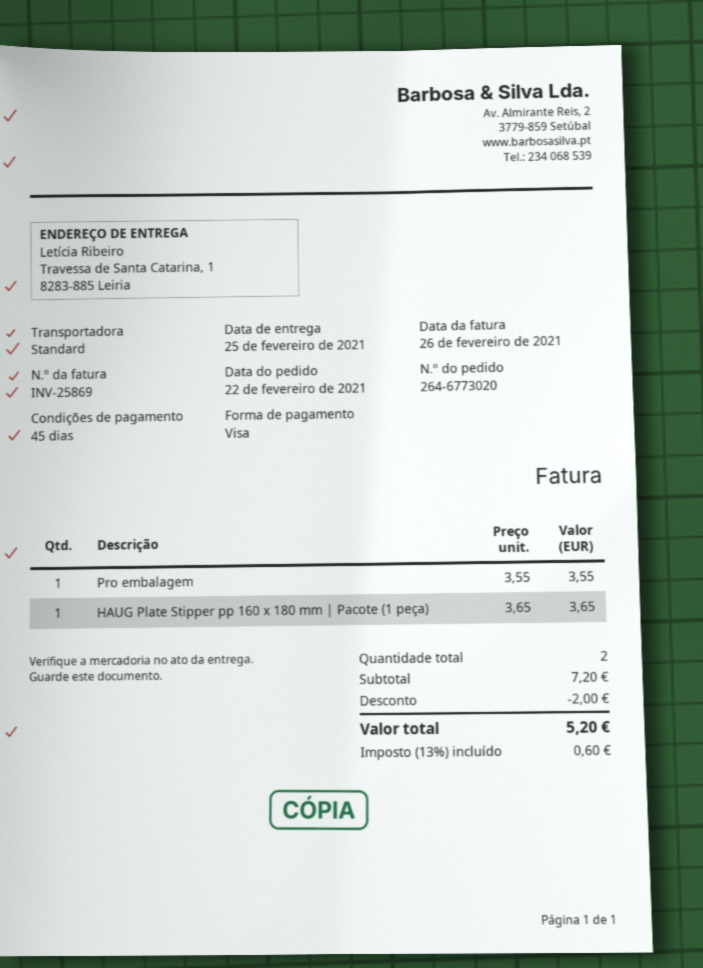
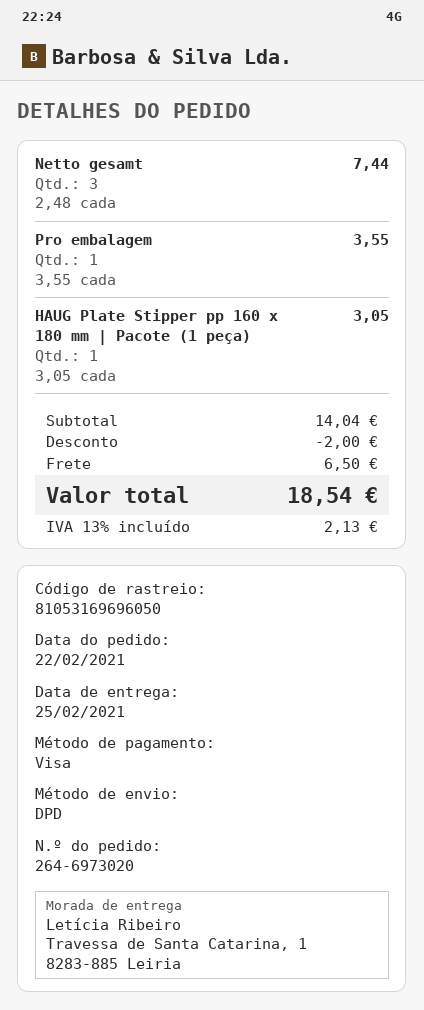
order number: 264-6773020 -> 264-6973020
shipping method: standard -> DPD
HAUG Plate Stipper pp 160 x 180 mm | Pacote (1 peça): 1 x 3.65 = 3.65 -> 1 x 3.05 = 3.05
Netto gesamt: none -> 3 x 2.48 = 7.44
subtotal: 7.20 -> 14.04
shipping: none -> 6.50
tax: 13% = 0.60 -> 13% = 2.13
total: 5.20 -> 18.54

